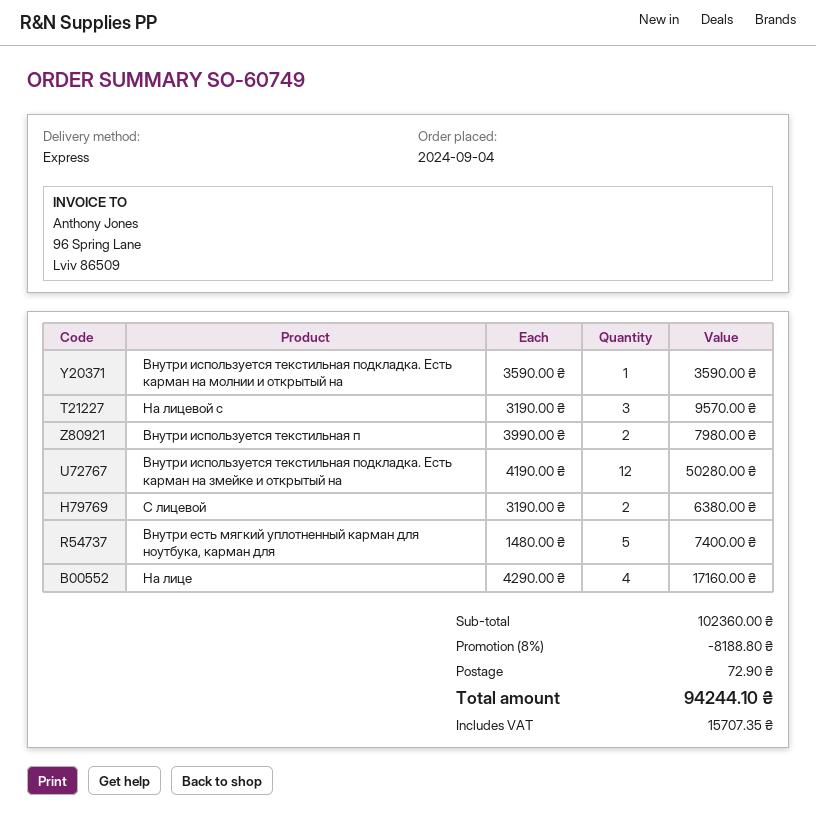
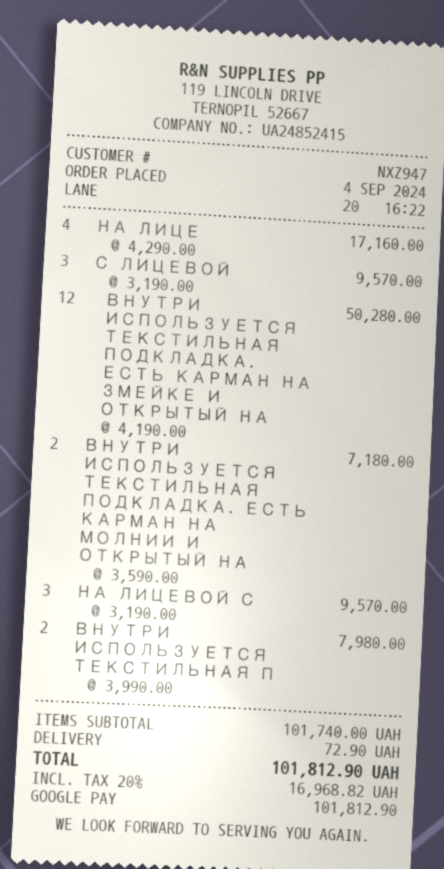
Внутри используется текстильная подкладка. Есть карман на молнии и открытый на: 1 x 3590.00 = 3590.00 -> 2 x 3590.00 = 7180.00
С лицевой: 2 x 3190.00 = 6380.00 -> 3 x 3190.00 = 9570.00
Внутри есть мягкий уплотненный карман для ноутбука, карман для: 5 x 1480.00 = 7400.00 -> none
subtotal: 102360.00 -> 101740.00
discount: 8% = 8188.80 -> none
tax: 15707.35 -> 16968.82
total: 94244.10 -> 101812.90

